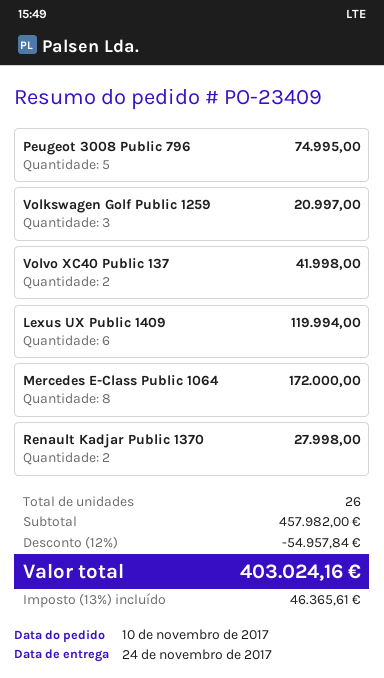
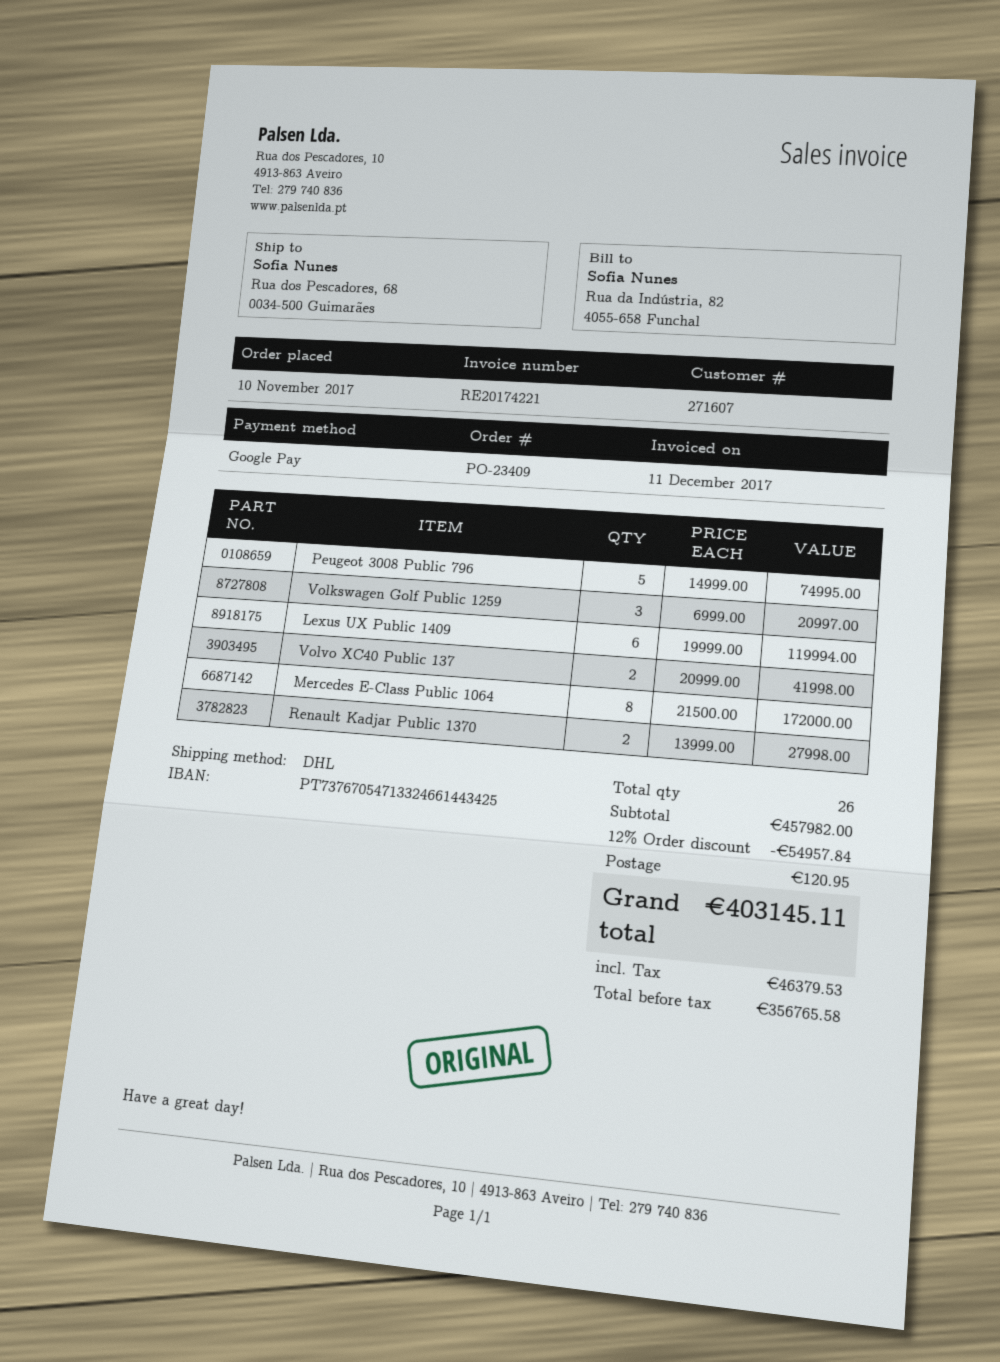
shipping: none -> 120.95
tax: 46365.61 -> 46379.53
total: 403024.16 -> 403145.11

